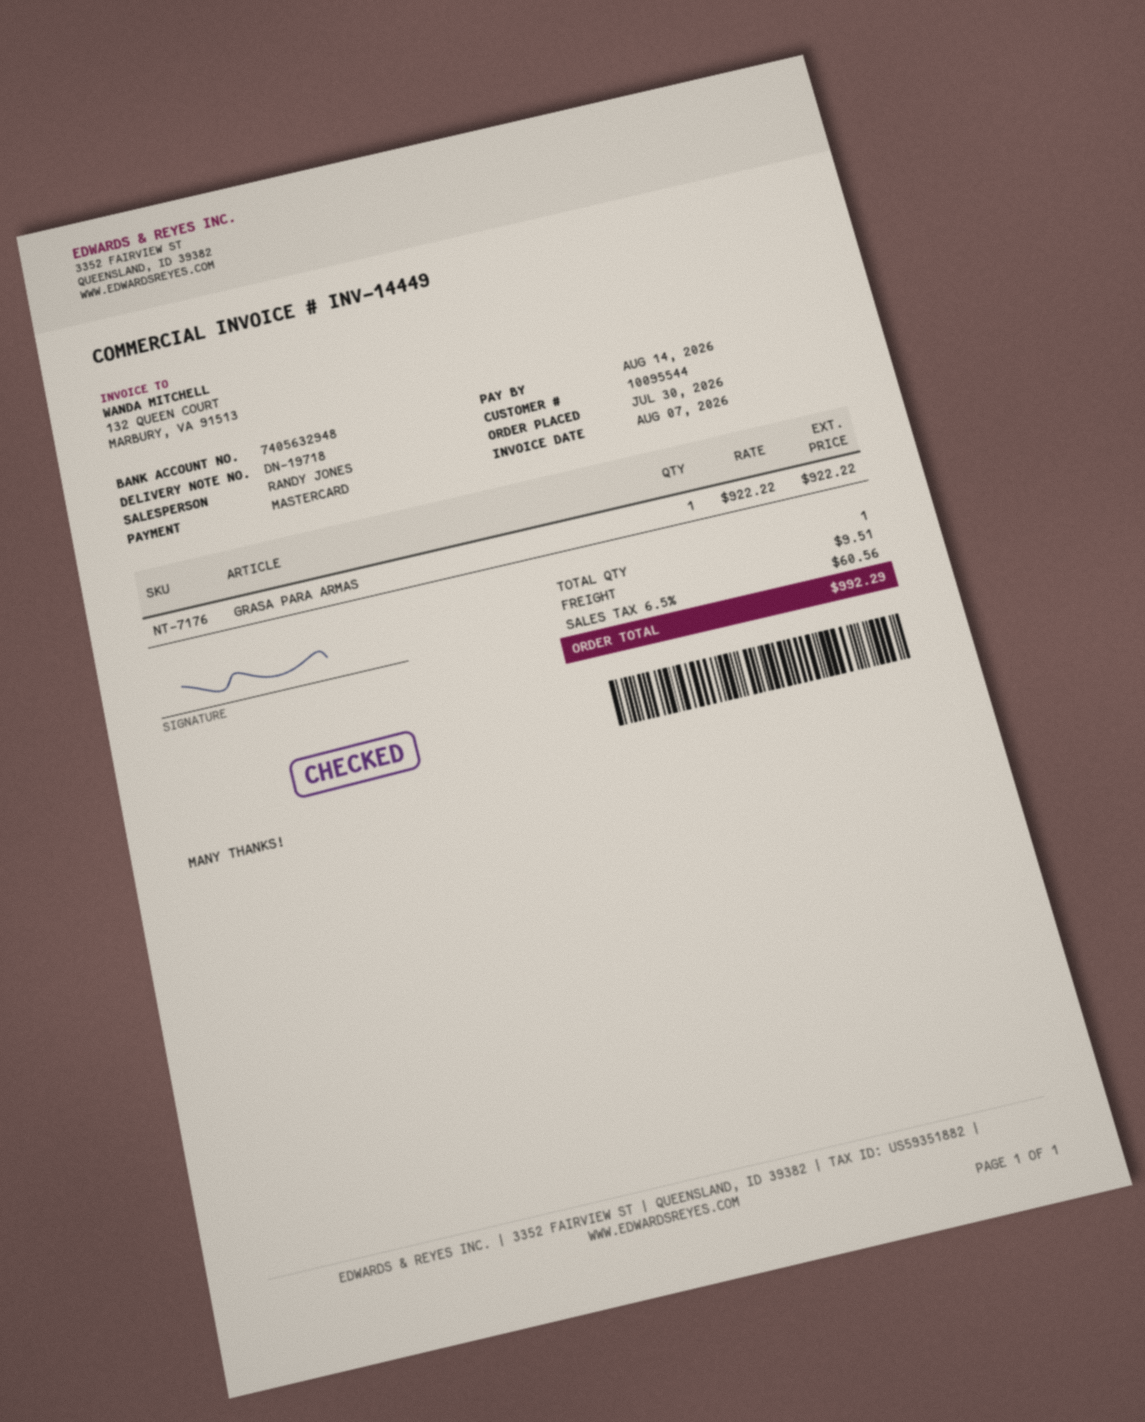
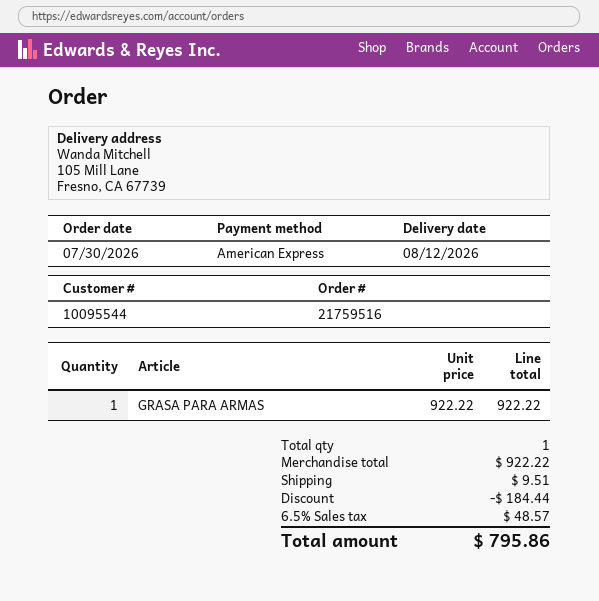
payment method: Mastercard -> American Express
discount: none -> 184.44
tax: 6.5% = 60.56 -> 6.5% = 48.57
total: 992.29 -> 795.86

